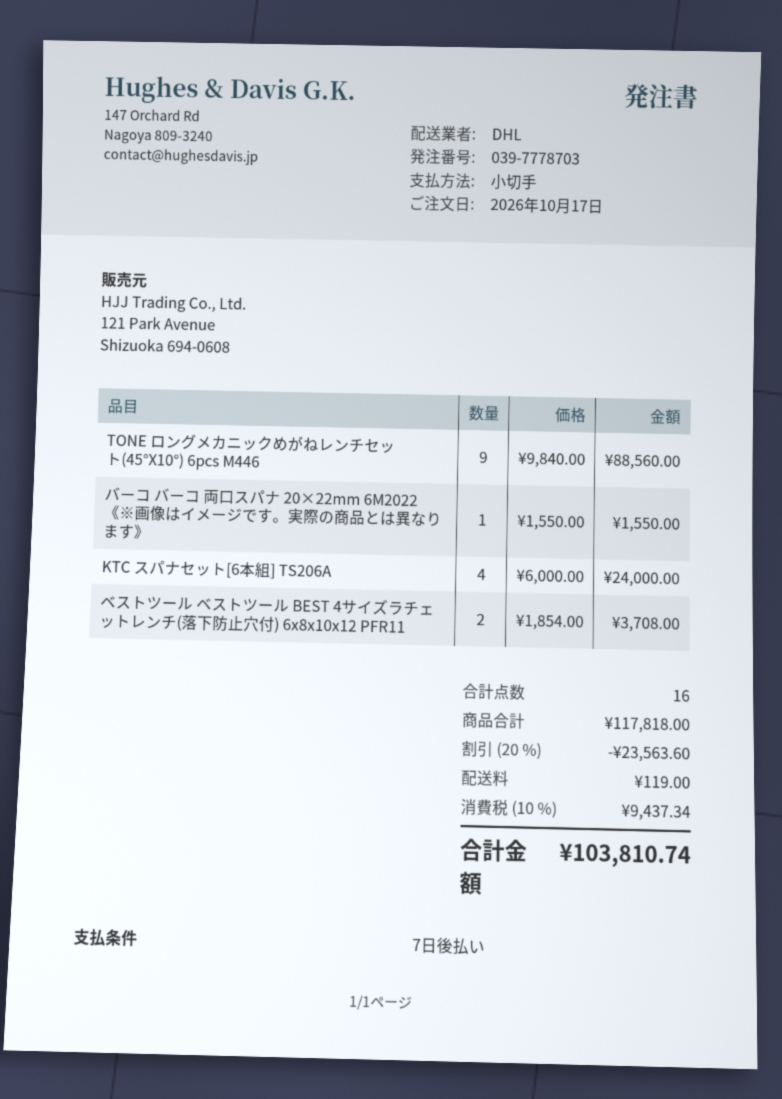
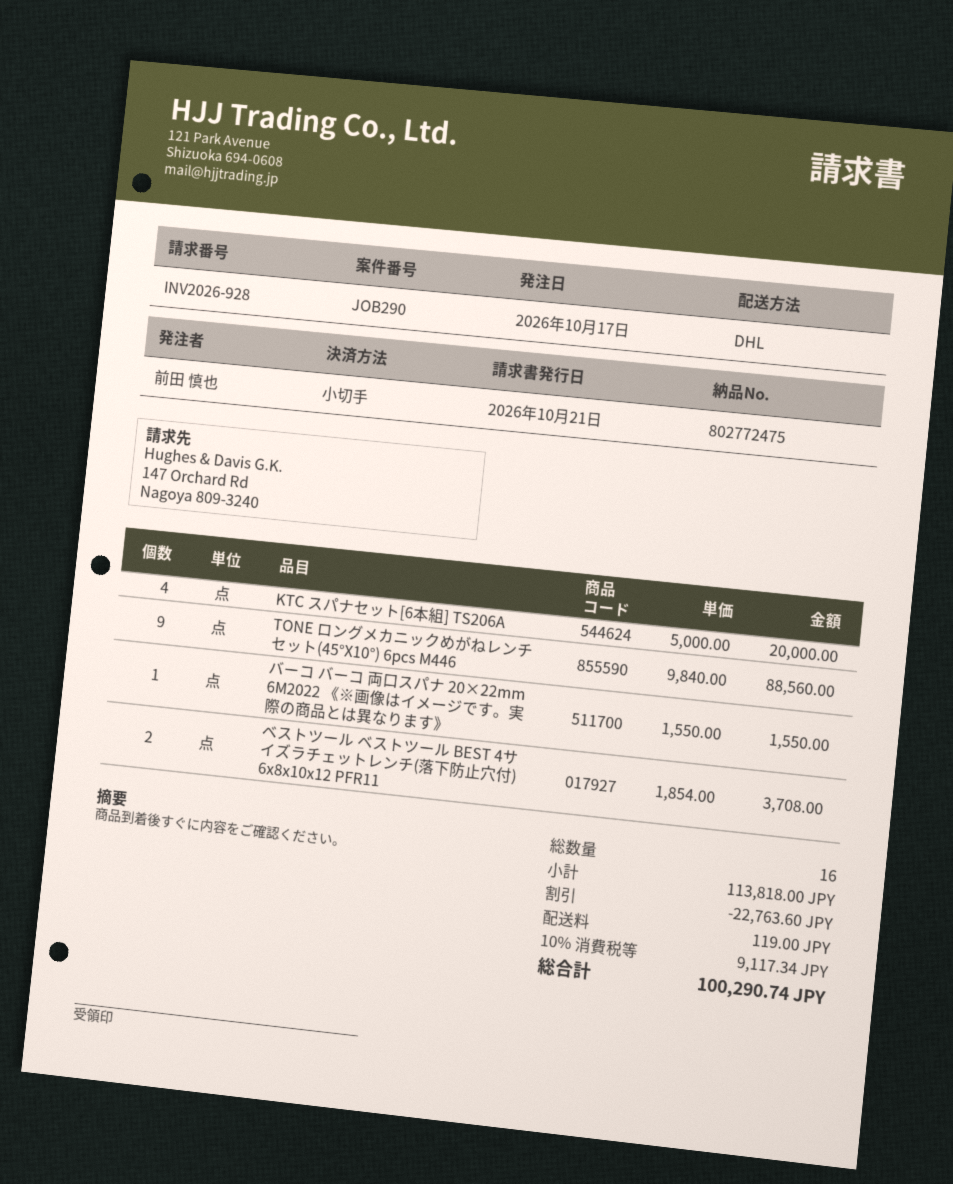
KTC スパナセット[6本組] TS206A: 4 x 6000.00 = 24000.00 -> 4 x 5000.00 = 20000.00
subtotal: 117818.00 -> 113818.00
discount: 23563.60 -> 22763.60
tax: 10% = 9437.34 -> 10% = 9117.34
total: 103810.74 -> 100290.74

